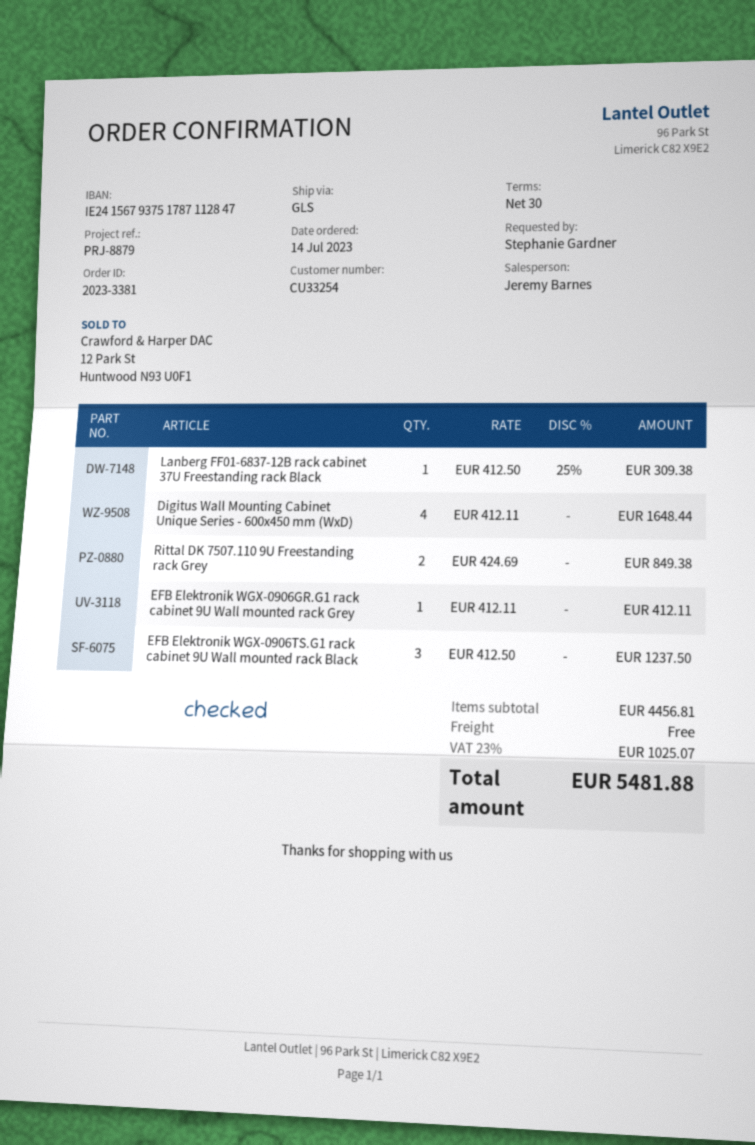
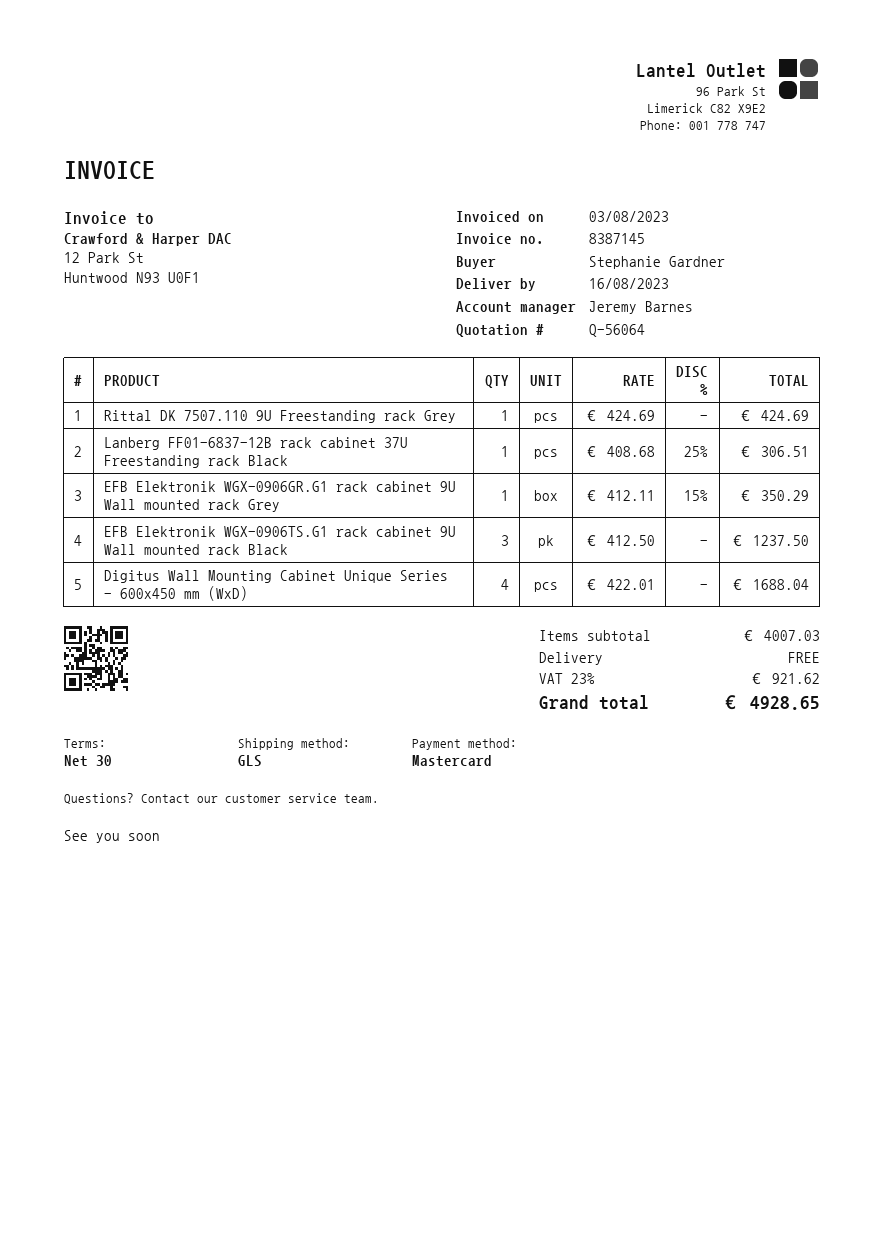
Lanberg FF01-6837-12B rack cabinet 37U Freestanding rack Black: 1 x 412.50 - 25% = 309.38 -> 1 x 408.68 - 25% = 306.51
Digitus Wall Mounting Cabinet Unique Series - 600x450 mm (WxD): 4 x 412.11 = 1648.44 -> 4 x 422.01 = 1688.04
Rittal DK 7507.110 9U Freestanding rack Grey: 2 x 424.69 = 849.38 -> 1 x 424.69 = 424.69
EFB Elektronik WGX-0906GR.G1 rack cabinet 9U Wall mounted rack Grey: 1 x 412.11 = 412.11 -> 1 x 412.11 - 15% = 350.29
subtotal: 4456.81 -> 4007.03
tax: 23% = 1025.07 -> 23% = 921.62
total: 5481.88 -> 4928.65

